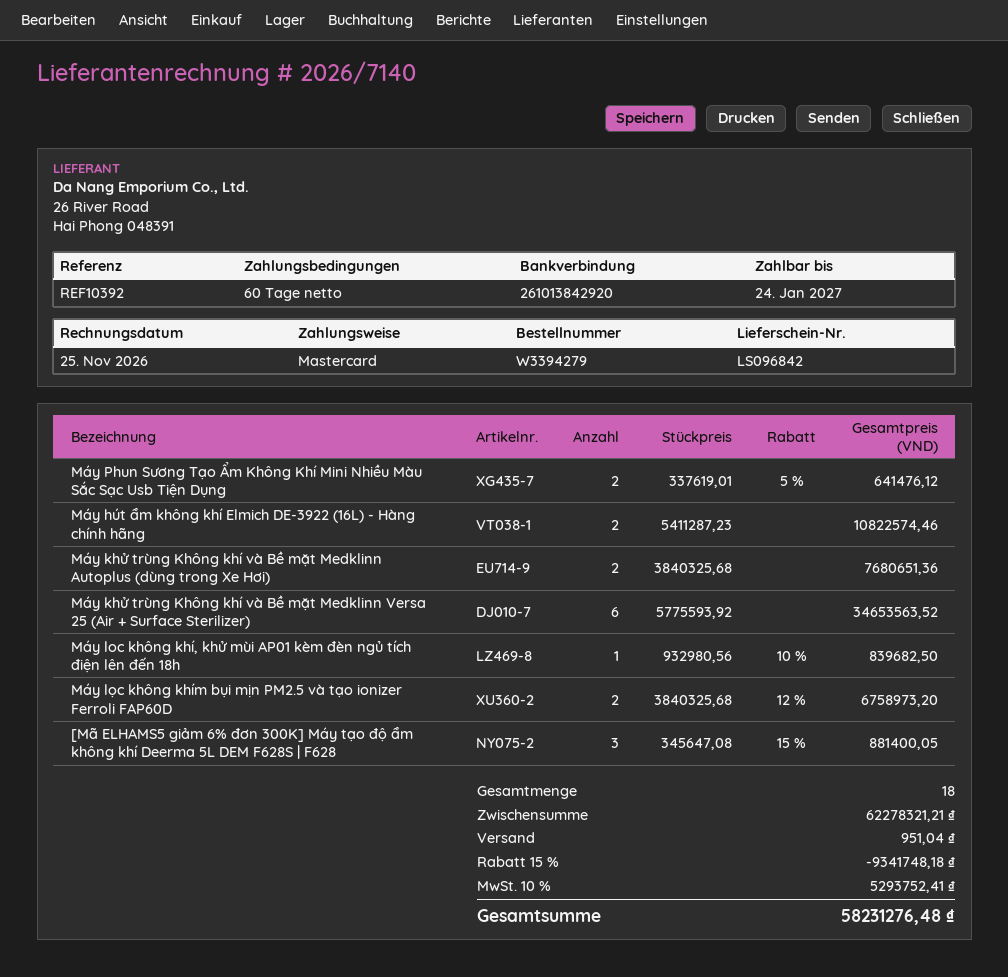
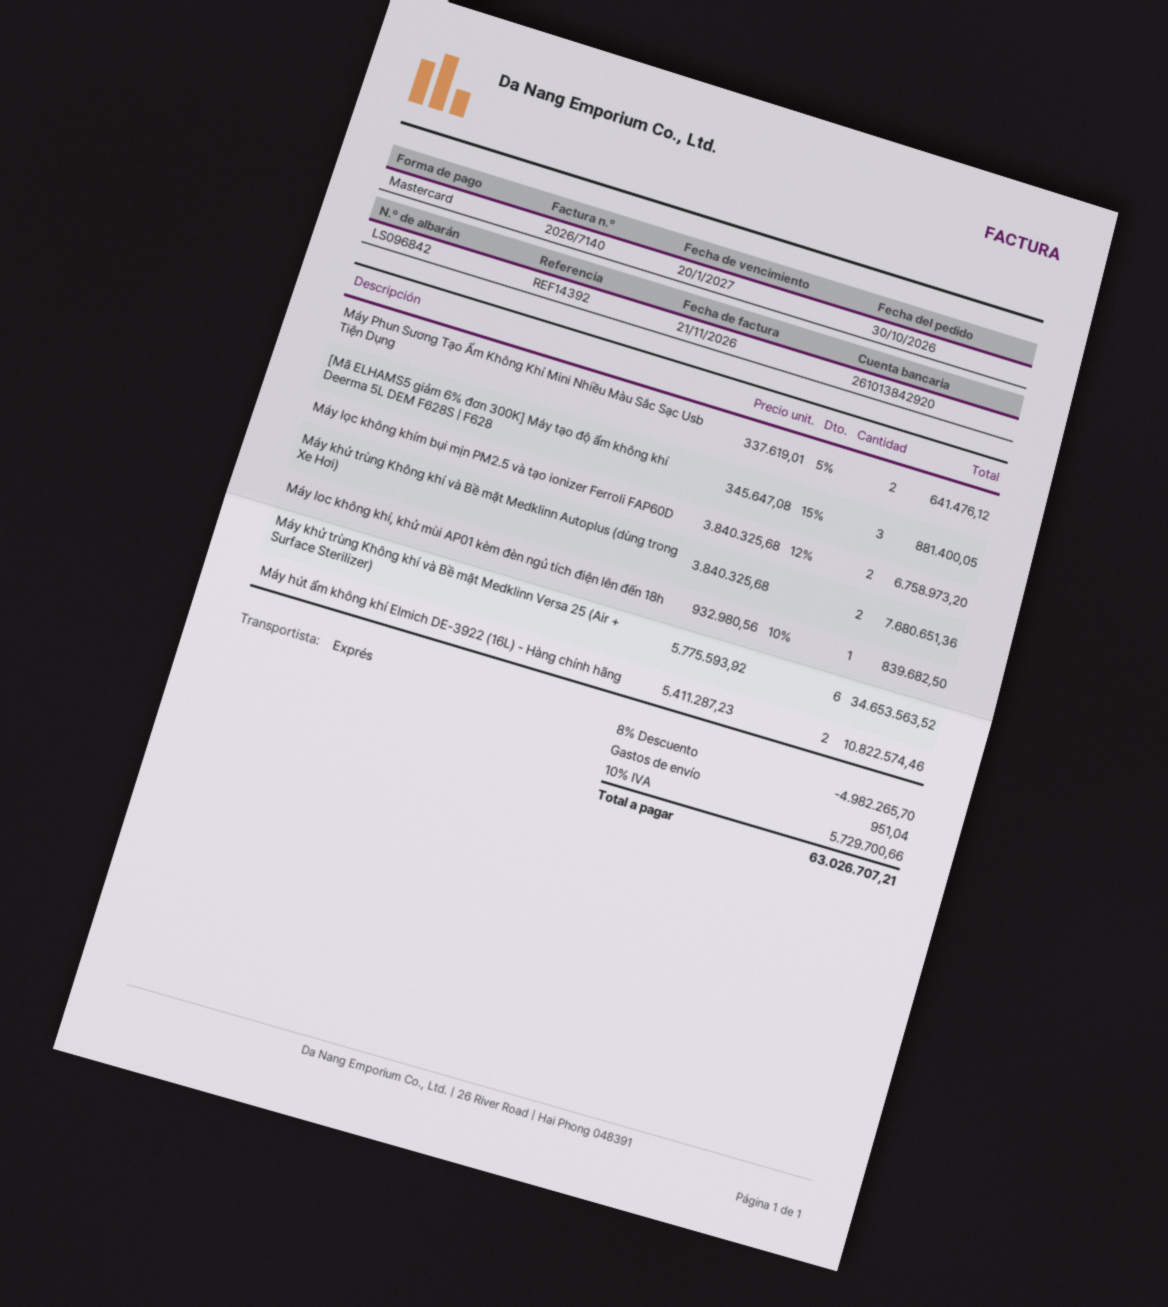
invoice date: 2026-11-25 -> 2026-11-21
due date: 2027-01-24 -> 2027-01-20
reference: REF10392 -> REF14392
discount: 15% = 9341748.18 -> 8% = 4982265.70
tax: 10% = 5293752.41 -> 10% = 5729700.66
total: 58231276.48 -> 63026707.21

